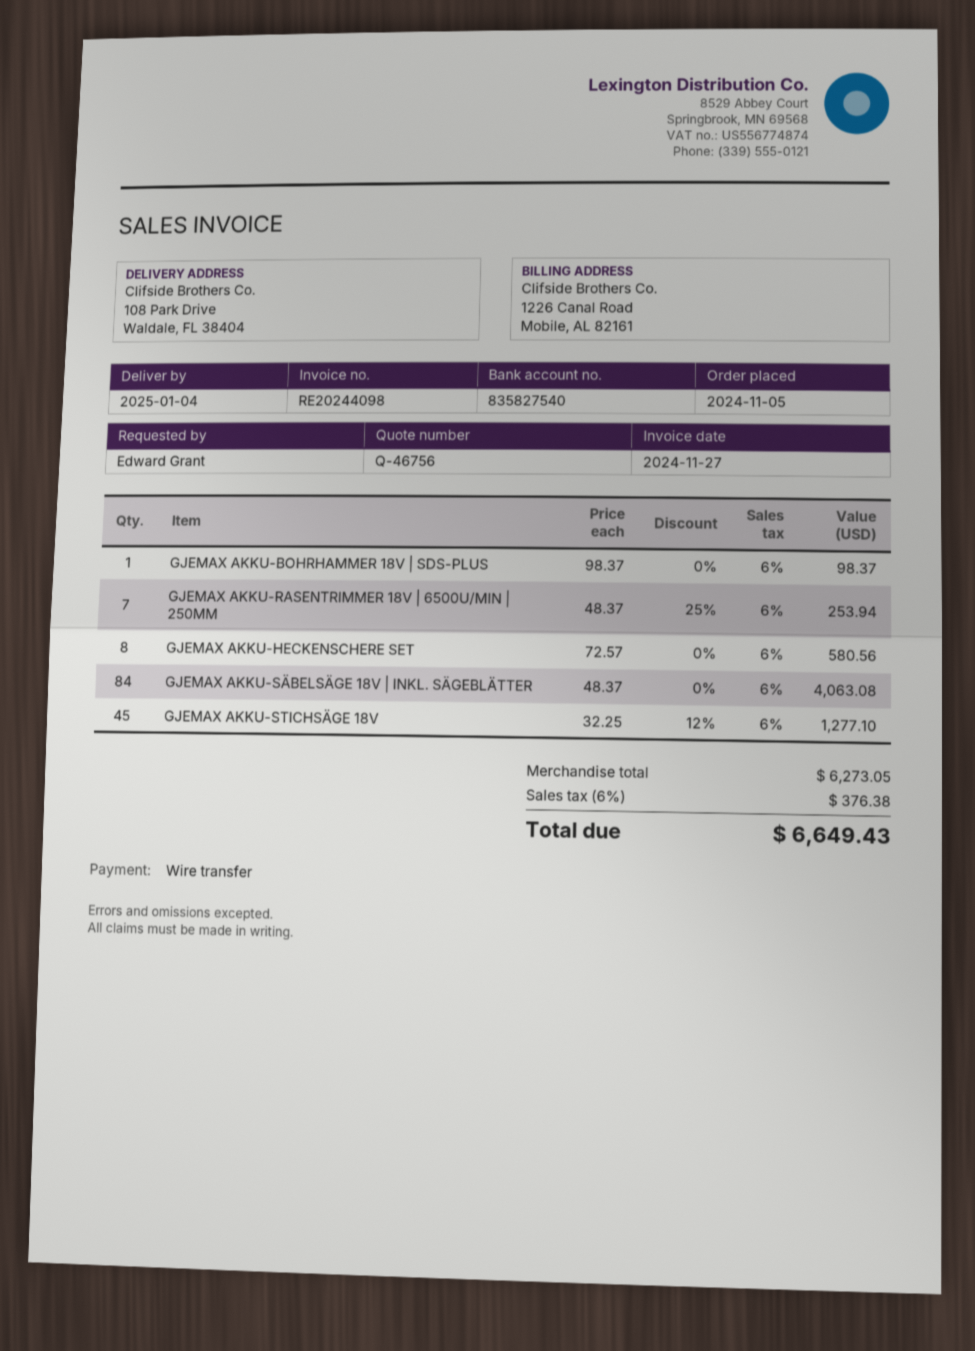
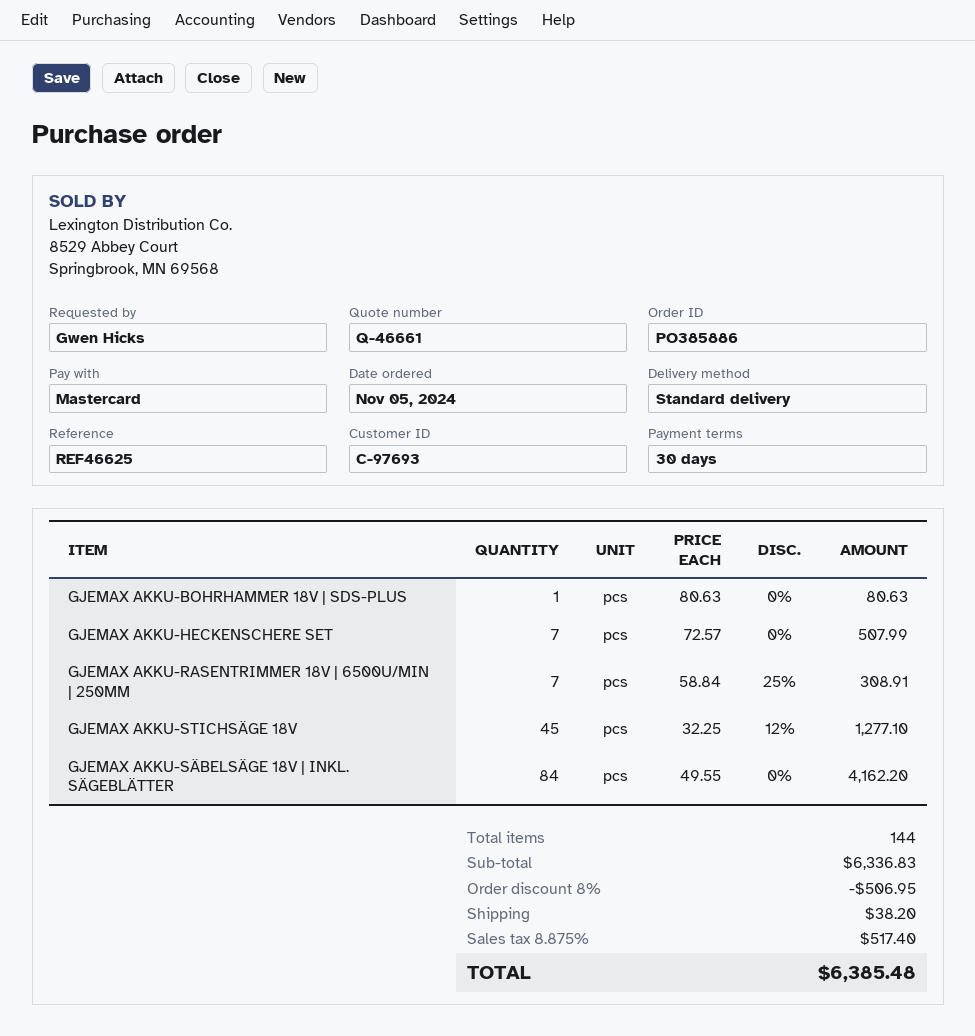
quote number: Q-46756 -> Q-46661
ordered by: Edward Grant -> Gwen Hicks
payment method: bank transfer -> Mastercard
GJEMAX AKKU-BOHRHAMMER 18V | SDS-PLUS: 1 x 98.37 = 98.37 -> 1 x 80.63 = 80.63
GJEMAX AKKU-RASENTRIMMER 18V | 6500U/MIN | 250MM: 7 x 48.37 - 25% = 253.94 -> 7 x 58.84 - 25% = 308.91
GJEMAX AKKU-HECKENSCHERE SET: 8 x 72.57 = 580.56 -> 7 x 72.57 = 507.99
GJEMAX AKKU-SÄBELSÄGE 18V | INKL. SÄGEBLÄTTER: 84 x 48.37 = 4063.08 -> 84 x 49.55 = 4162.20
subtotal: 6273.05 -> 6336.83
discount: none -> 8% = 506.95
shipping: none -> 38.20
tax: 6% = 376.38 -> 8.875% = 517.40
total: 6649.43 -> 6385.48

